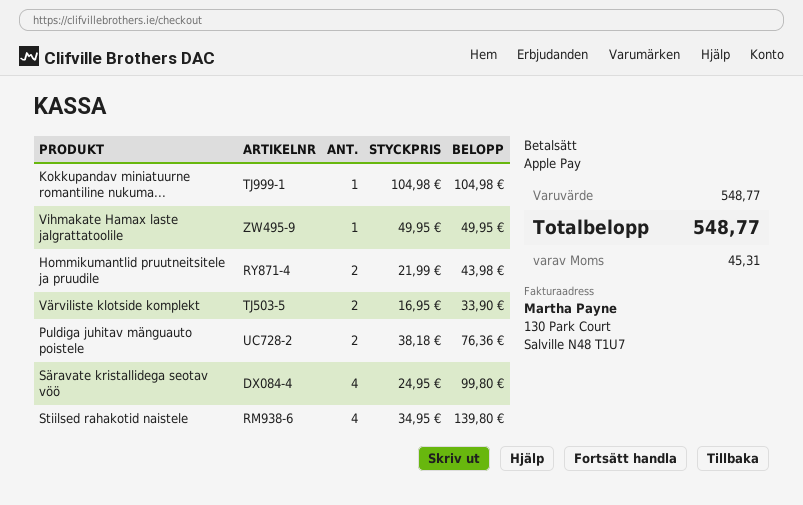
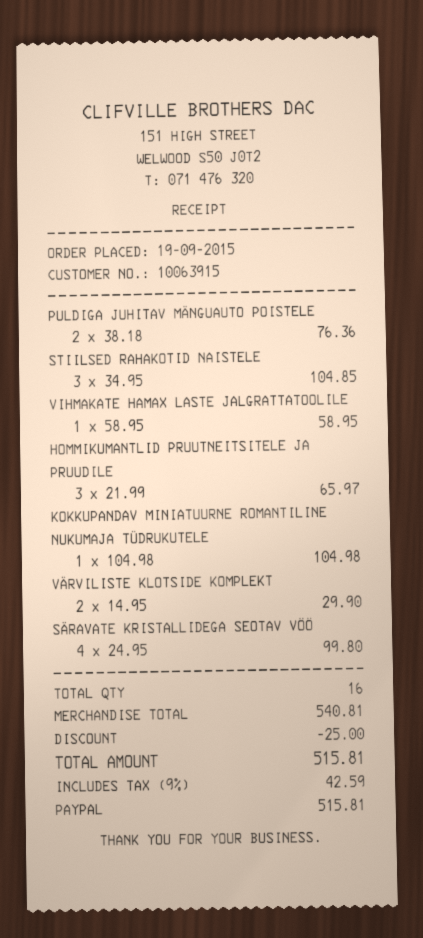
payment method: Apple Pay -> PayPal
Vihmakate Hamax laste jalgrattatoolile: 1 x 49.95 = 49.95 -> 1 x 58.95 = 58.95
Hommikumantlid pruutneitsitele ja pruudile: 2 x 21.99 = 43.98 -> 3 x 21.99 = 65.97
Värviliste klotside komplekt: 2 x 16.95 = 33.90 -> 2 x 14.95 = 29.90
Stiilsed rahakotid naistele: 4 x 34.95 = 139.80 -> 3 x 34.95 = 104.85
subtotal: 548.77 -> 540.81
discount: none -> 25.00
tax: 45.31 -> 42.59
total: 548.77 -> 515.81

